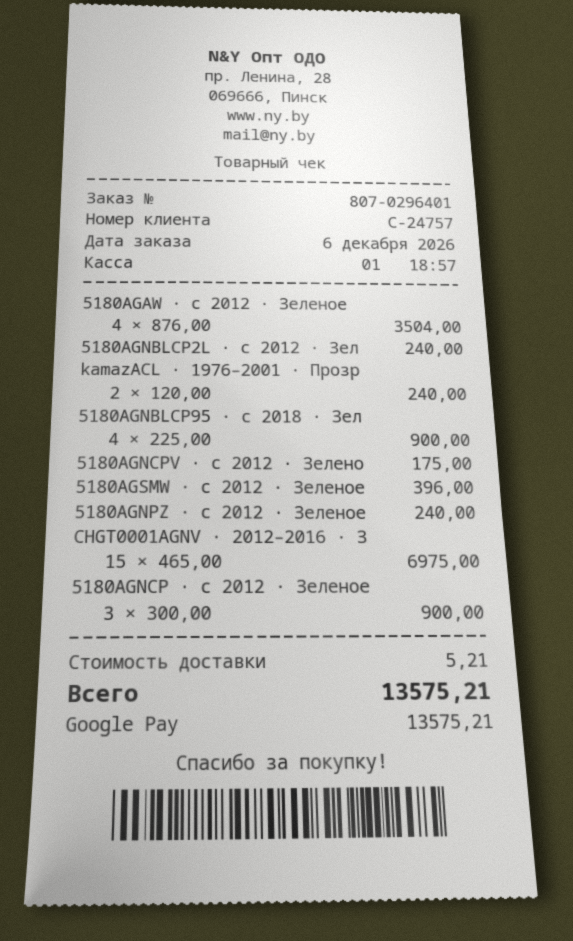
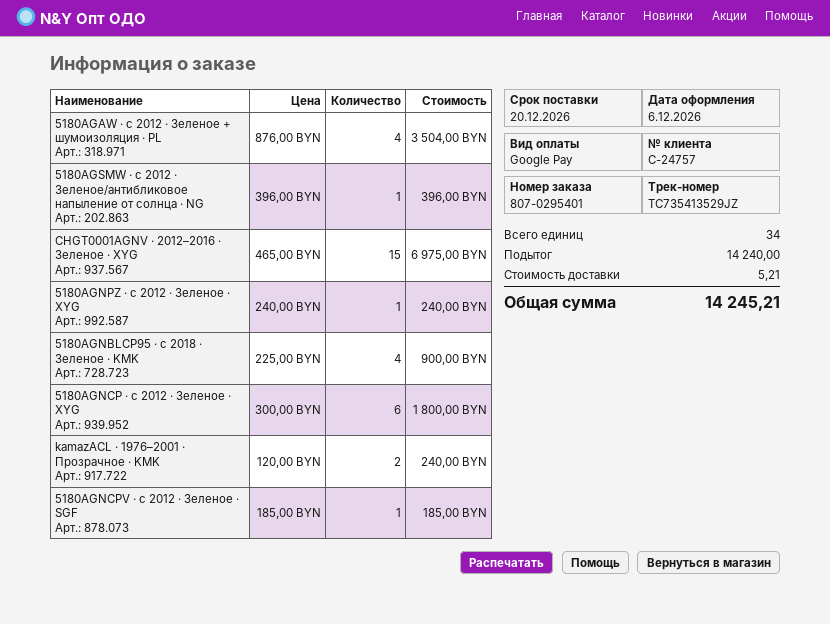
order number: 807-0296401 -> 807-0295401
5180AGNBLCP2L · с 2012 · Зел: 1 x 240.00 = 240.00 -> none
5180AGNCPV · с 2012 · Зелено: 1 x 175.00 = 175.00 -> 1 x 185.00 = 185.00
5180AGNCP · с 2012 · Зеленое: 3 x 300.00 = 900.00 -> 6 x 300.00 = 1800.00
total: 13575.21 -> 14245.21

